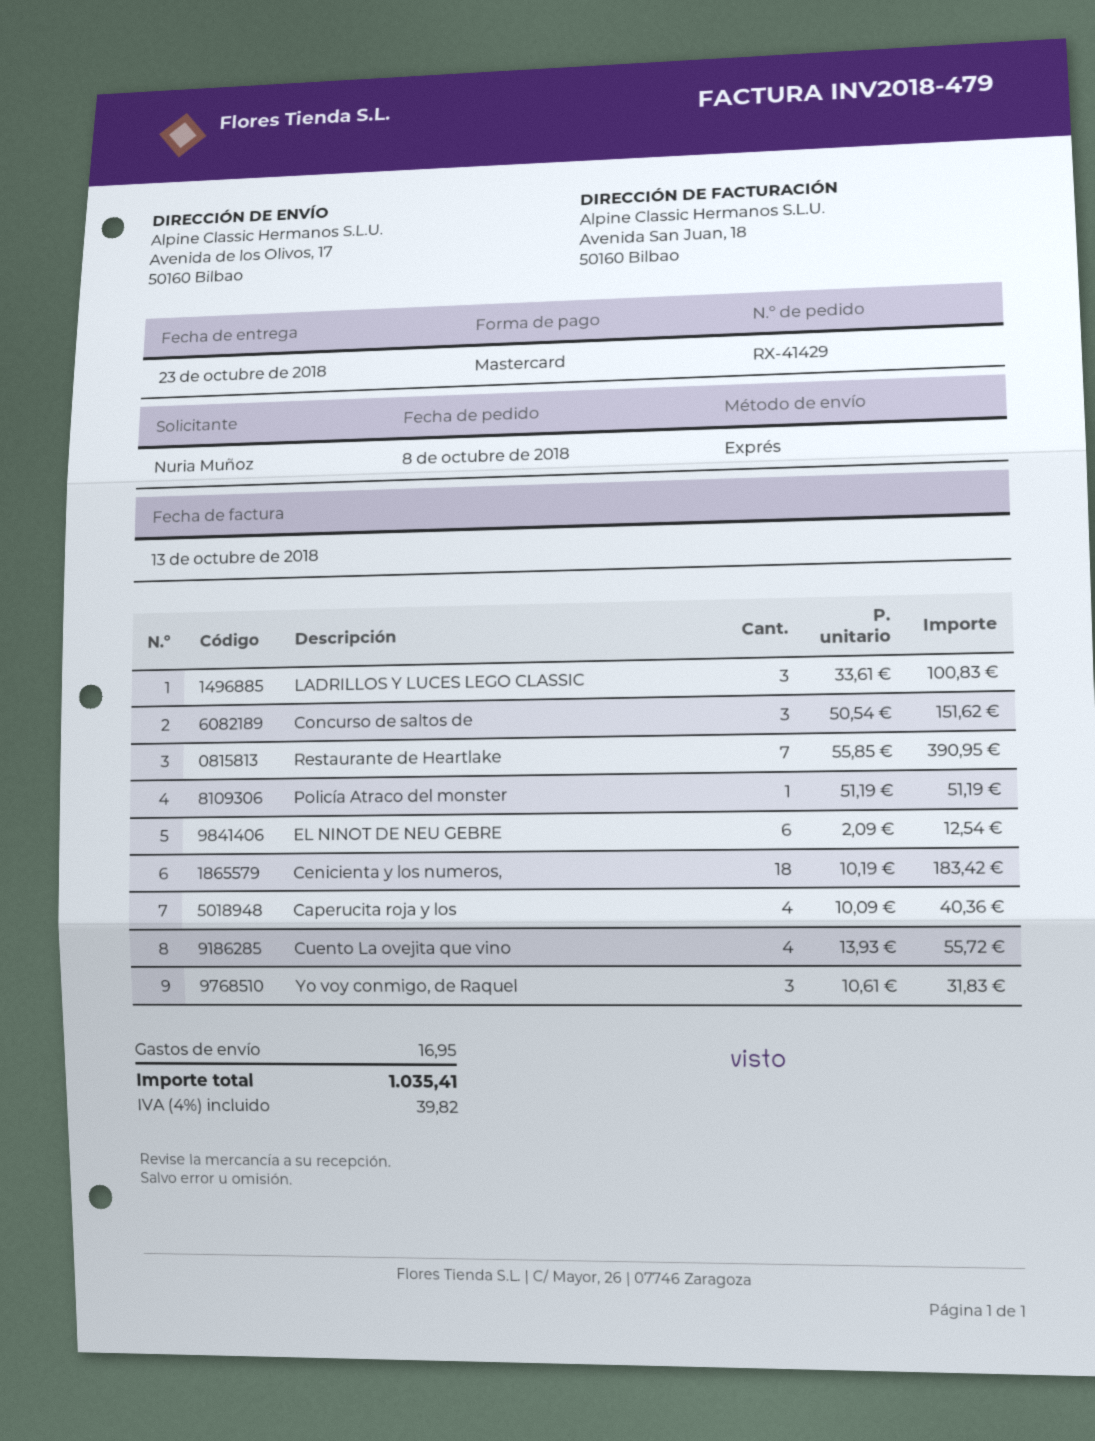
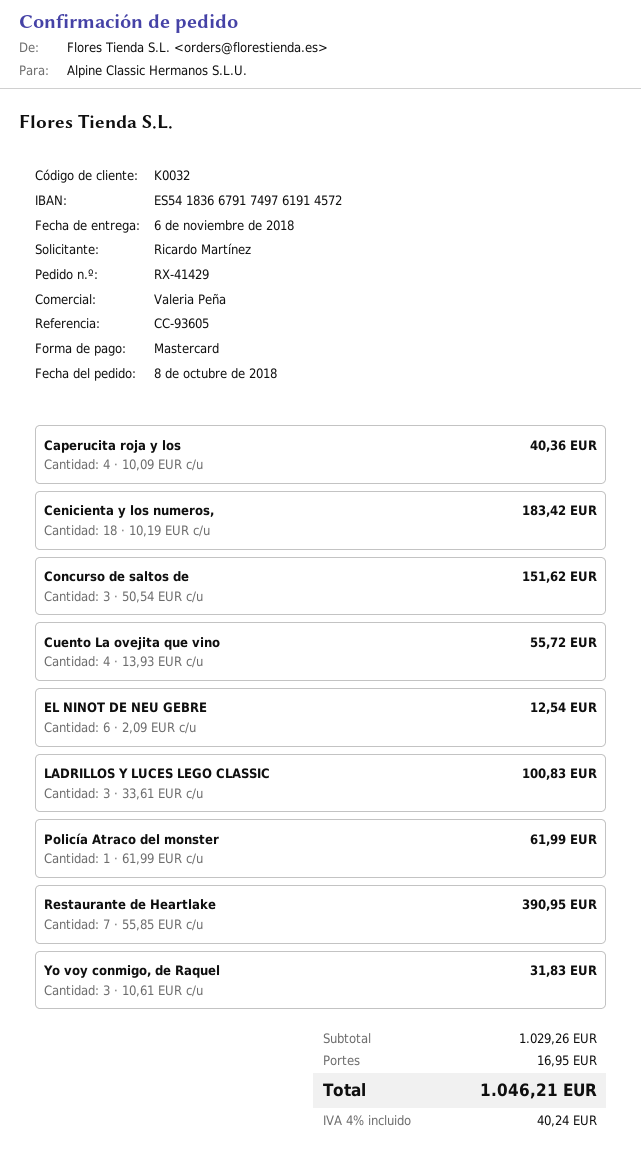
delivery date: 2018-10-23 -> 2018-11-06
ordered by: Nuria Muñoz -> Ricardo Martínez
Policía Atraco del monster: 1 x 51.19 = 51.19 -> 1 x 61.99 = 61.99
tax: 4% = 39.82 -> 4% = 40.24
total: 1035.41 -> 1046.21

